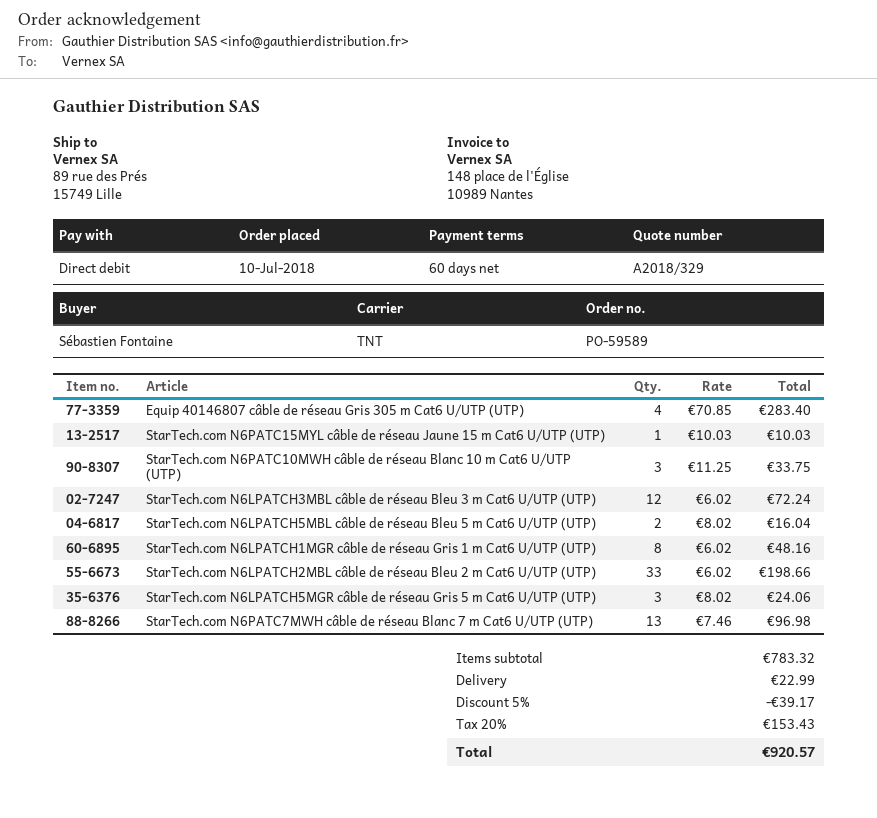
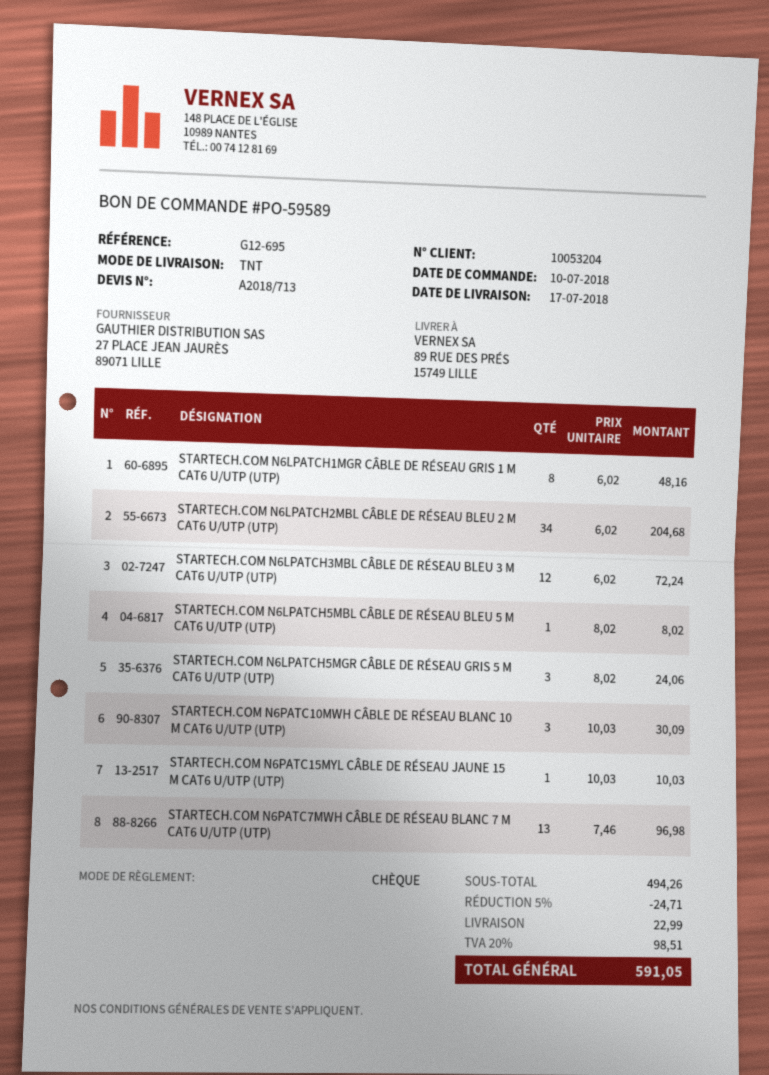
quote number: A2018/329 -> A2018/713
payment method: direct debit -> cheque
Equip 40146807 câble de réseau Gris 305 m Cat6 U/UTP (UTP): 4 x 70.85 = 283.40 -> none
StarTech.com N6PATC10MWH câble de réseau Blanc 10 m Cat6 U/UTP (UTP): 3 x 11.25 = 33.75 -> 3 x 10.03 = 30.09
StarTech.com N6LPATCH5MBL câble de réseau Bleu 5 m Cat6 U/UTP (UTP): 2 x 8.02 = 16.04 -> 1 x 8.02 = 8.02
StarTech.com N6LPATCH2MBL câble de réseau Bleu 2 m Cat6 U/UTP (UTP): 33 x 6.02 = 198.66 -> 34 x 6.02 = 204.68
subtotal: 783.32 -> 494.26
discount: 5% = 39.17 -> 5% = 24.71
tax: 20% = 153.43 -> 20% = 98.51
total: 920.57 -> 591.05

